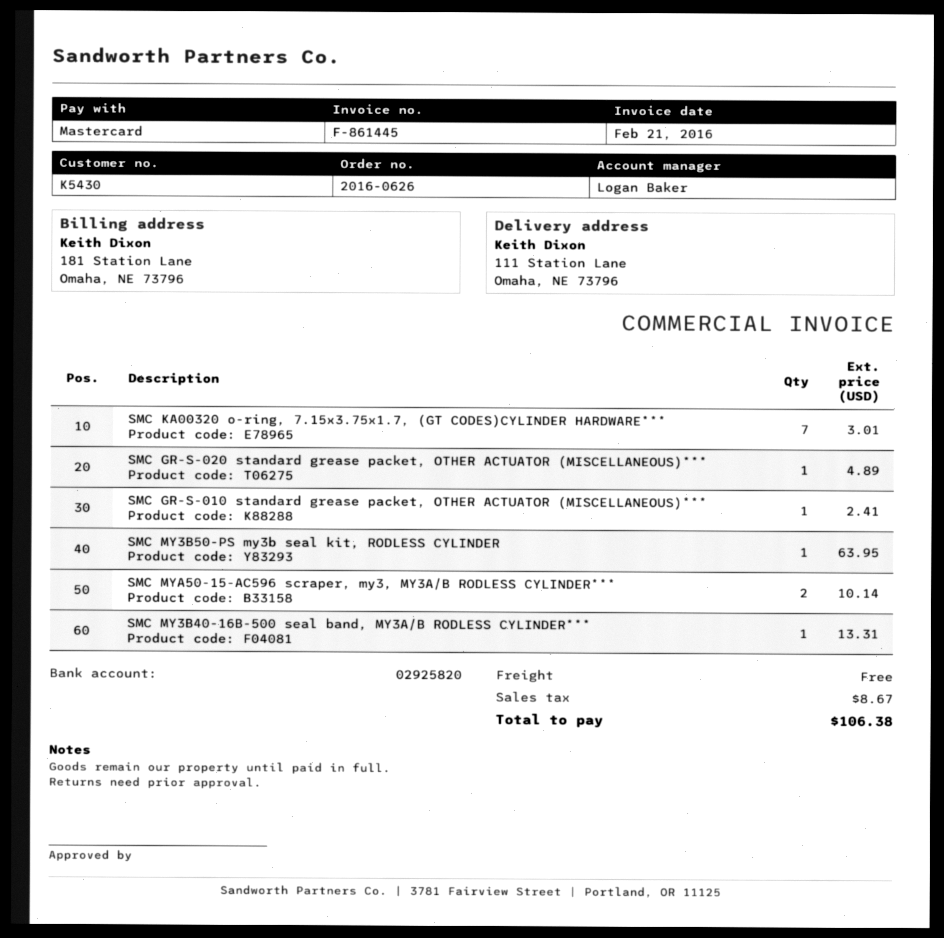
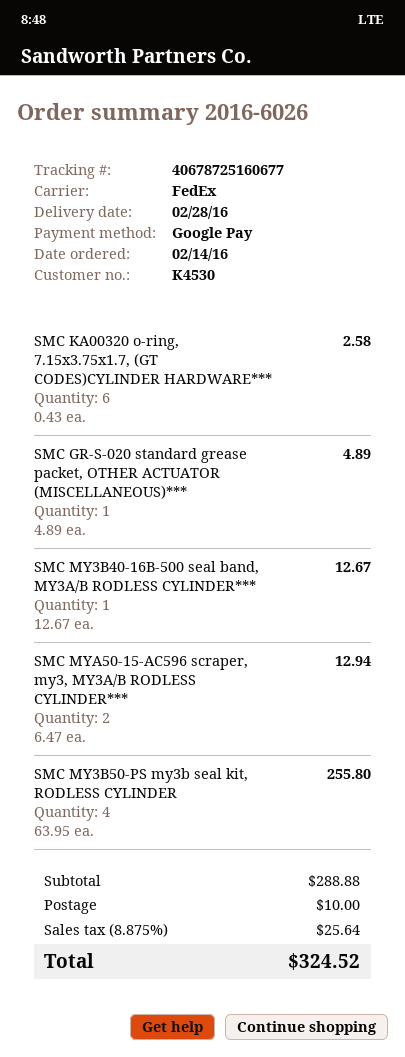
order number: 2016-0626 -> 2016-6026
customer number: K5430 -> K4530
payment method: Mastercard -> Google Pay
SMC KA00320 o-ring, 7.15x3.75x1.7, (GT CODES)CYLINDER HARDWARE***: 7 for 3.01 -> 6 for 2.58
SMC GR-S-010 standard grease packet, OTHER ACTUATOR (MISCELLANEOUS)***: 1 for 2.41 -> none
SMC MY3B50-PS my3b seal kit, RODLESS CYLINDER: 1 for 63.95 -> 4 for 255.80
SMC MYA50-15-AC596 scraper, my3, MY3A/B RODLESS CYLINDER***: 2 for 10.14 -> 2 for 12.94
SMC MY3B40-16B-500 seal band, MY3A/B RODLESS CYLINDER***: 1 for 13.31 -> 1 for 12.67
shipping: 0.00 -> 10.00
tax: 8.67 -> 25.64
total: 106.38 -> 324.52

